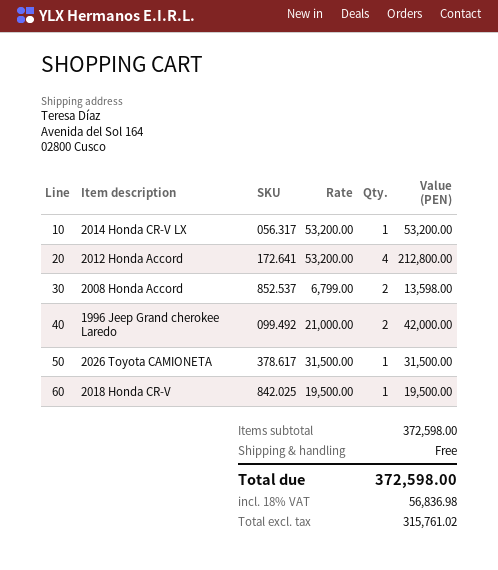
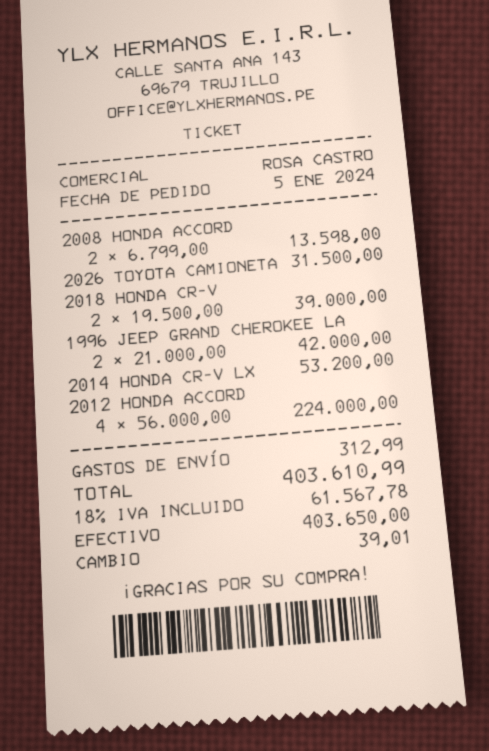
2012 Honda Accord: 4 x 53200.00 = 212800.00 -> 4 x 56000.00 = 224000.00
2018 Honda CR-V: 1 x 19500.00 = 19500.00 -> 2 x 19500.00 = 39000.00
shipping: 0.00 -> 312.99
tax: 18% = 56836.98 -> 18% = 61567.78
total: 372598.00 -> 403610.99

